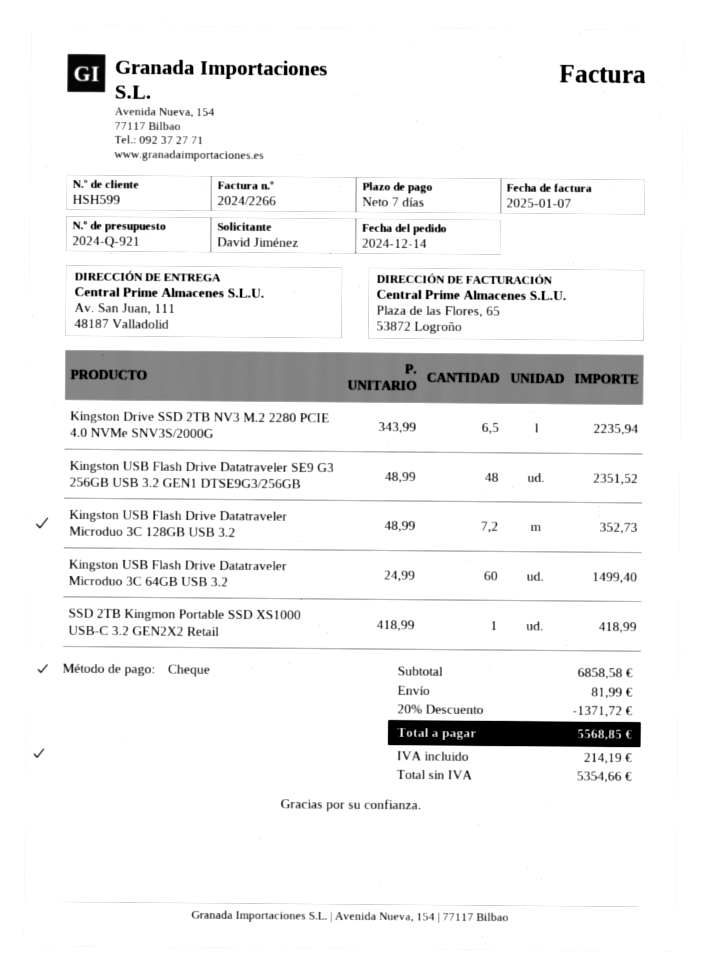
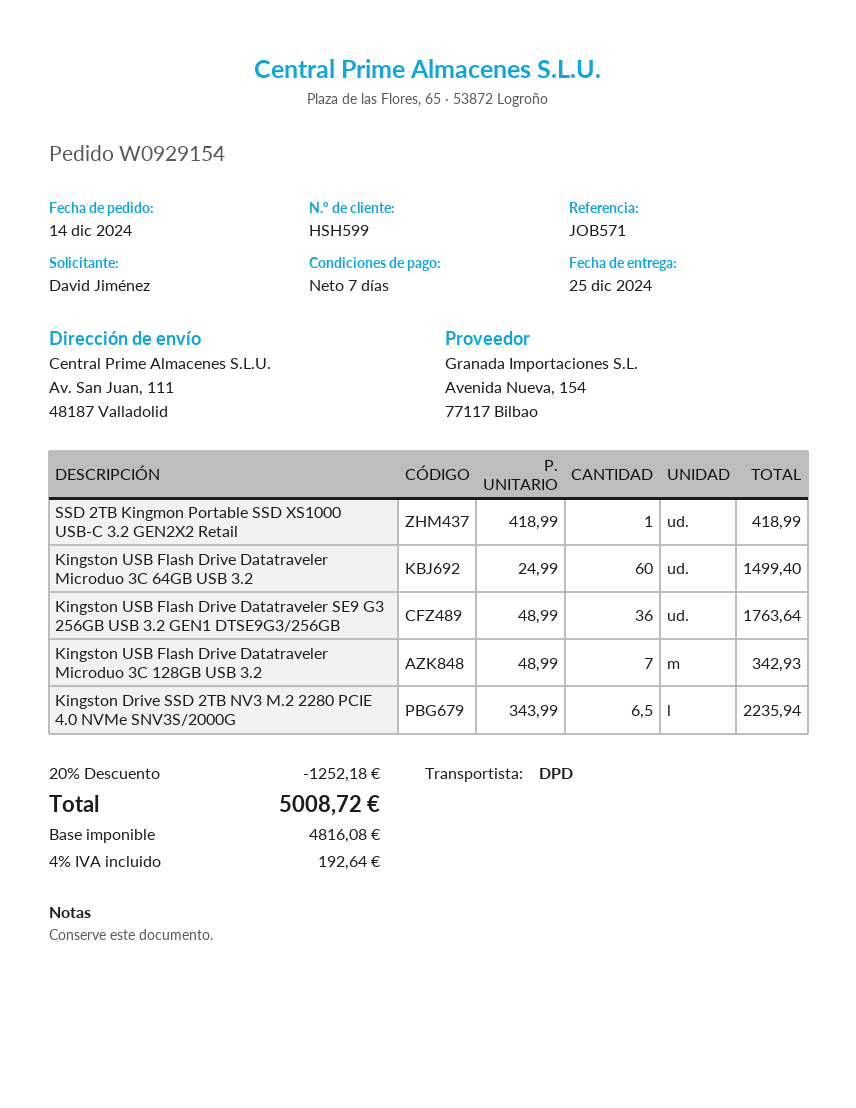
Kingston USB Flash Drive Datatraveler SE9 G3 256GB USB 3.2 GEN1 DTSE9G3/256GB: 48 x 48.99 = 2351.52 -> 36 x 48.99 = 1763.64
Kingston USB Flash Drive Datatraveler Microduo 3C 128GB USB 3.2: 7.2 x 48.99 = 352.73 -> 7 x 48.99 = 342.93
discount: 20% = 1371.72 -> 20% = 1252.18
shipping: 81.99 -> none
net: 5354.66 -> 4816.08
tax: 214.19 -> 192.64
total: 5568.85 -> 5008.72

